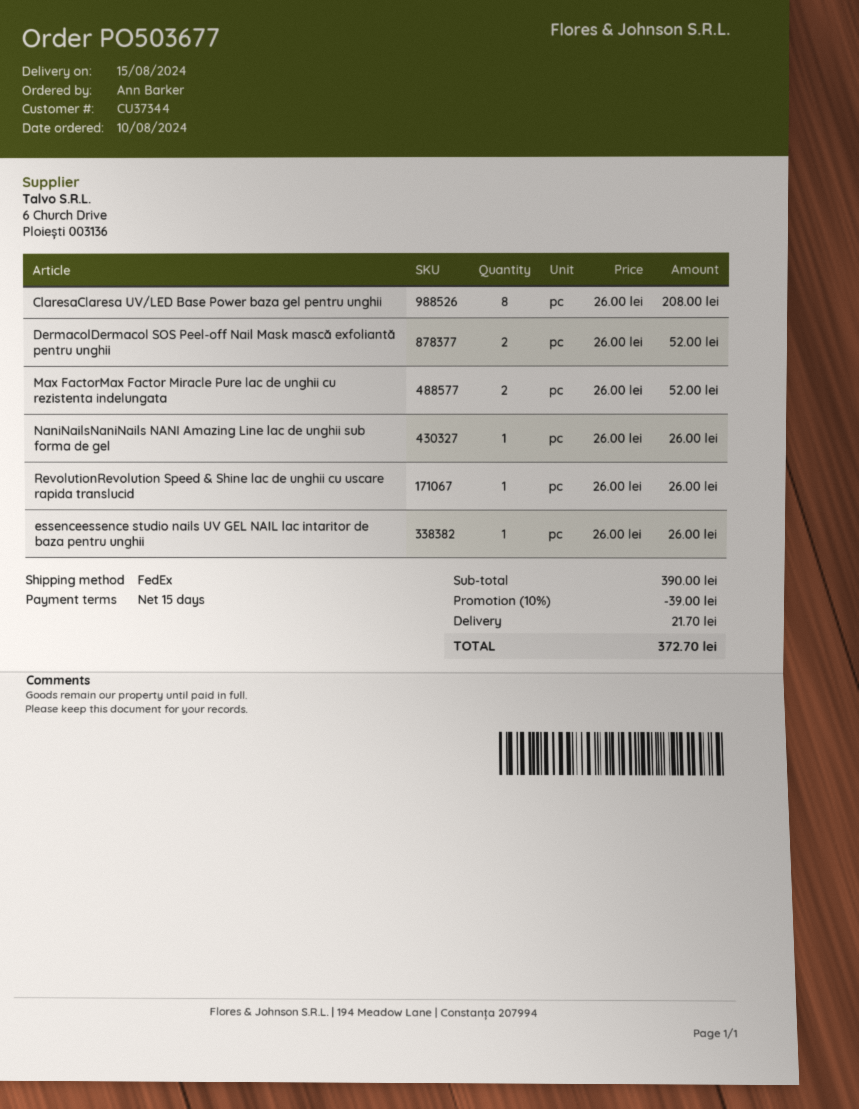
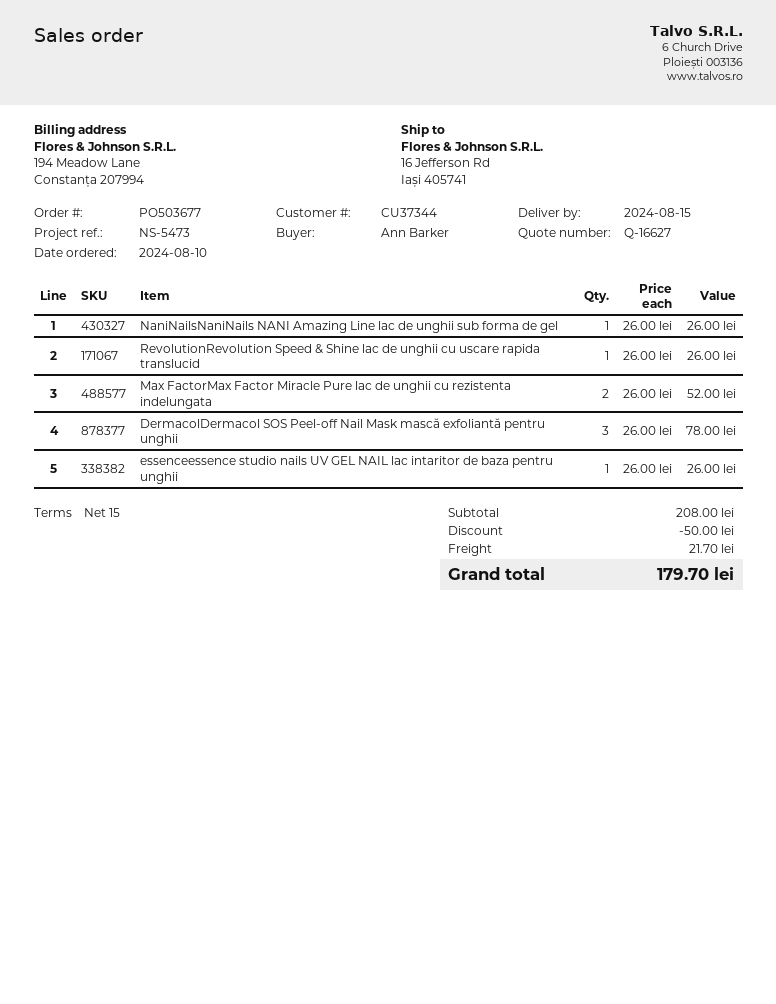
ClaresaClaresa UV/LED Base Power baza gel pentru unghii: 8 x 26.00 = 208.00 -> none
DermacolDermacol SOS Peel-off Nail Mask mască exfoliantă pentru unghii: 2 x 26.00 = 52.00 -> 3 x 26.00 = 78.00
subtotal: 390.00 -> 208.00
discount: 39.00 -> 50.00
total: 372.70 -> 179.70

